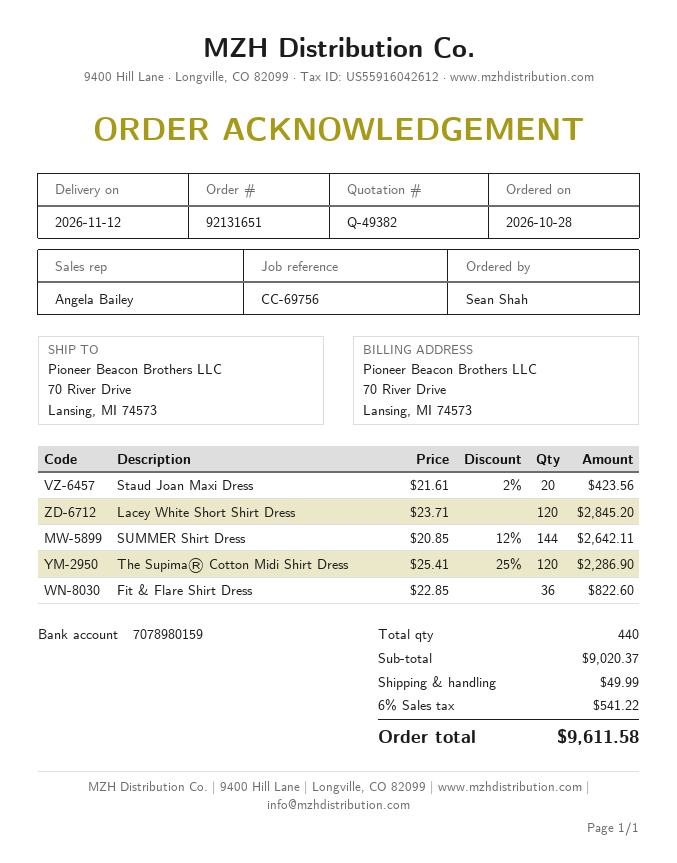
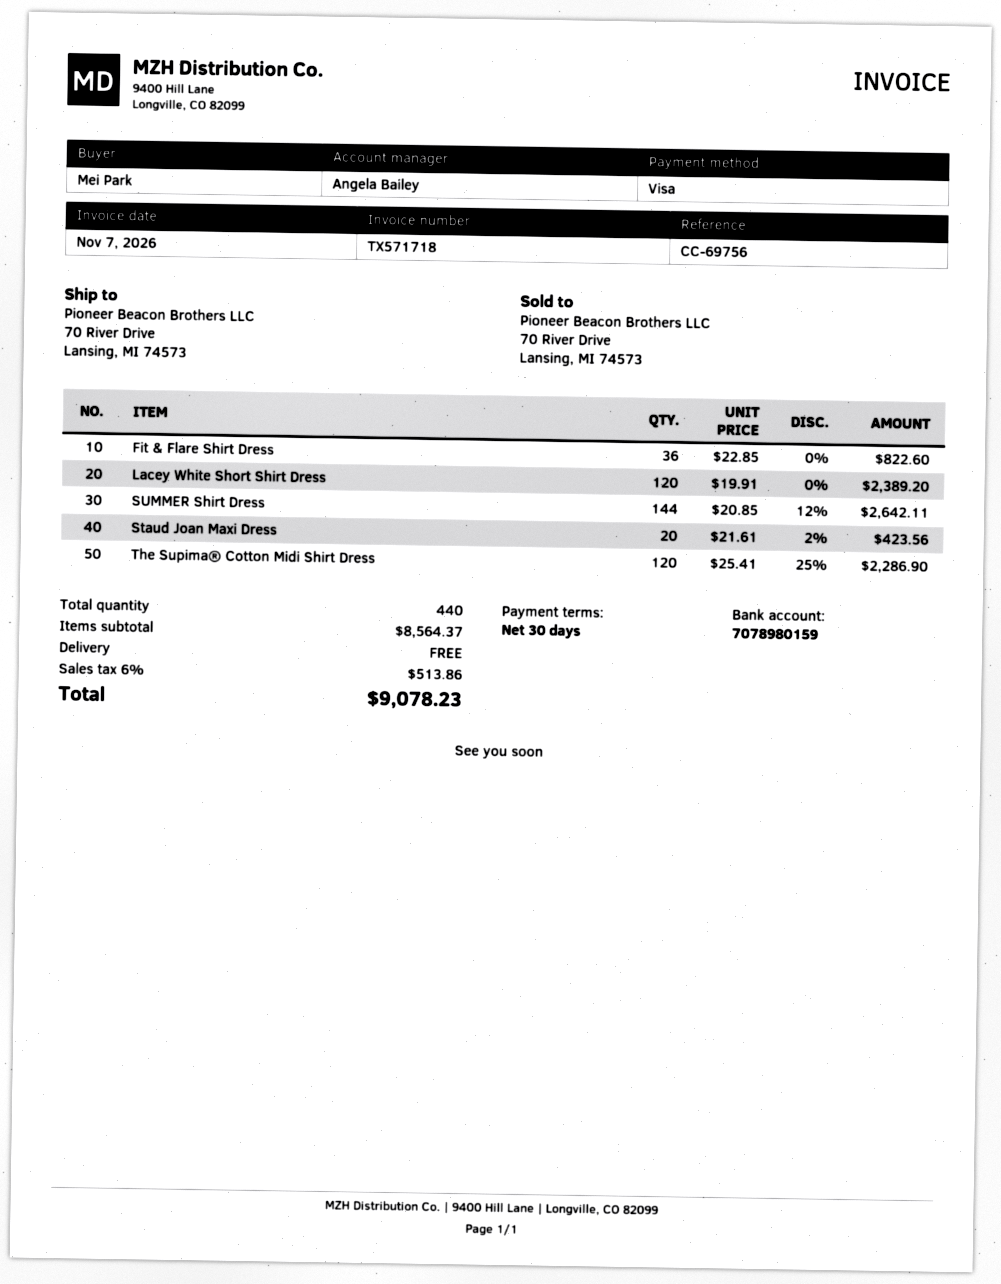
ordered by: Sean Shah -> Mei Park
Lacey White Short Shirt Dress: 120 x 23.71 = 2845.20 -> 120 x 19.91 = 2389.20
subtotal: 9020.37 -> 8564.37
shipping: 49.99 -> 0.00
tax: 6% = 541.22 -> 6% = 513.86
total: 9611.58 -> 9078.23

